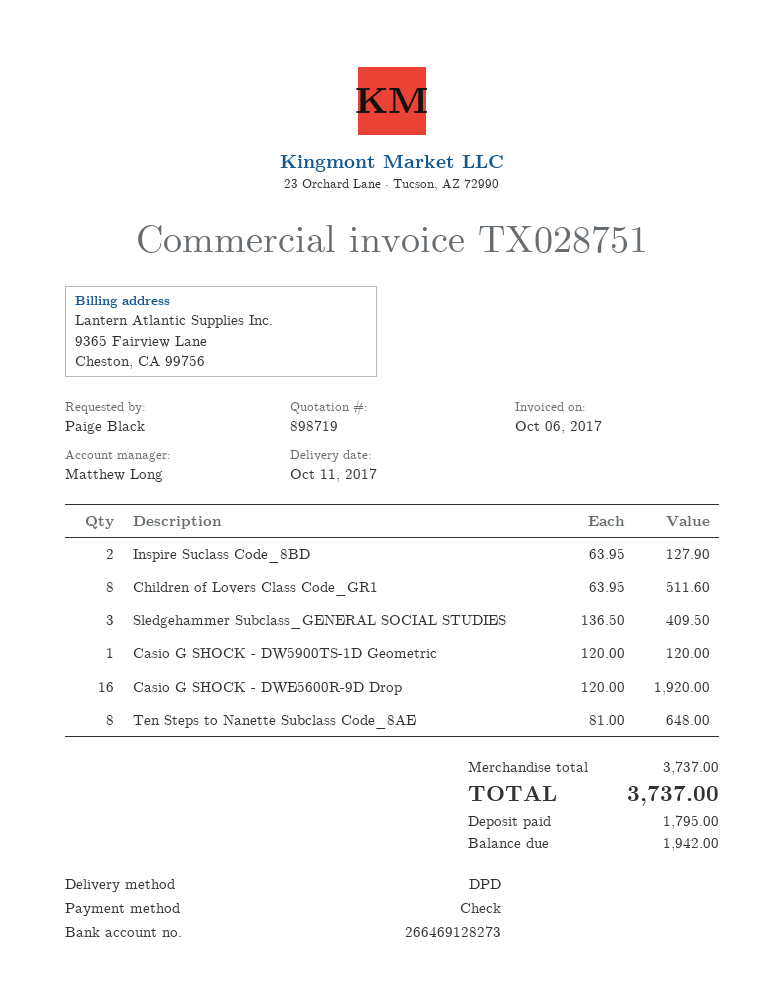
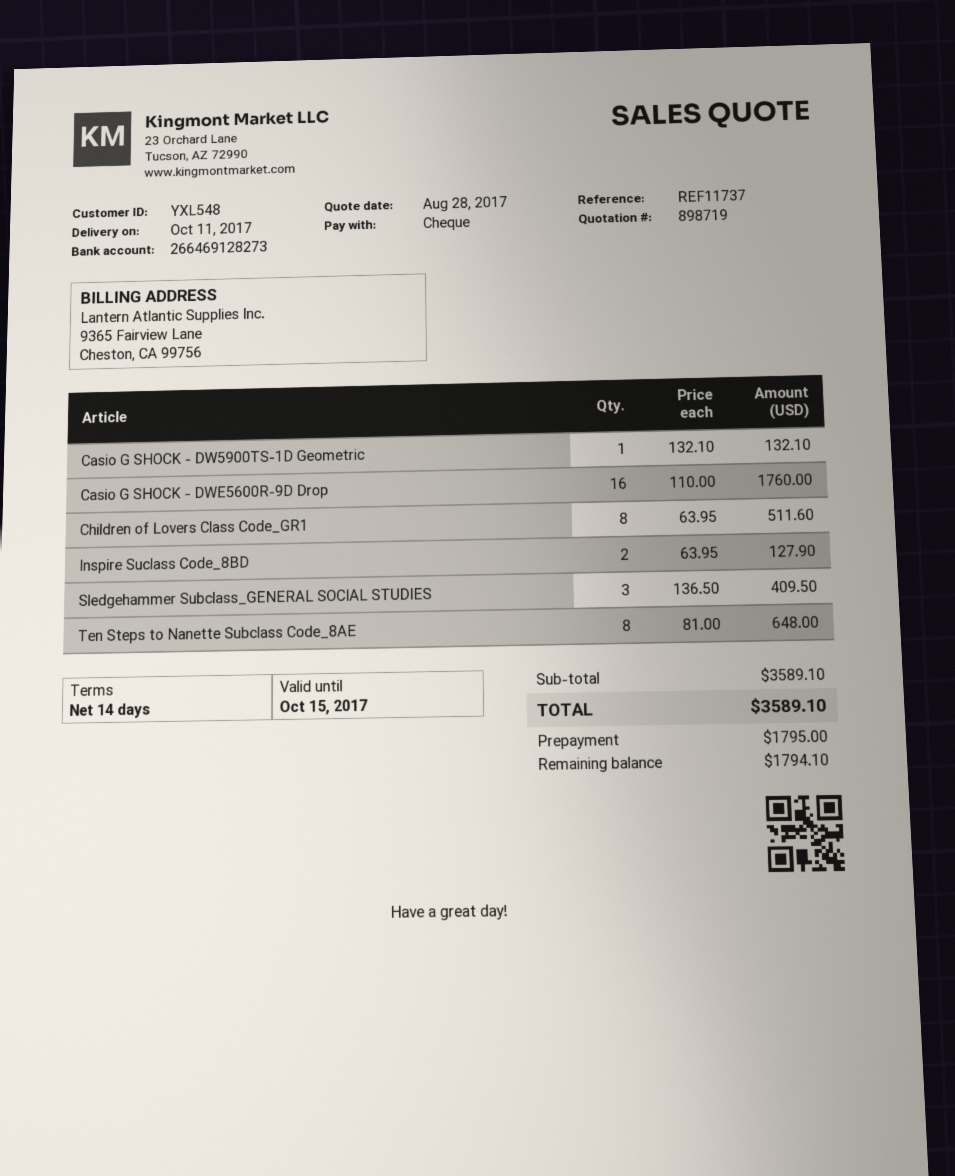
Casio G SHOCK - DW5900TS-1D Geometric: 1 x 120.00 = 120.00 -> 1 x 132.10 = 132.10
Casio G SHOCK - DWE5600R-9D Drop: 16 x 120.00 = 1920.00 -> 16 x 110.00 = 1760.00
subtotal: 3737.00 -> 3589.10
total: 3737.00 -> 3589.10
balance: 1942.00 -> 1794.10

